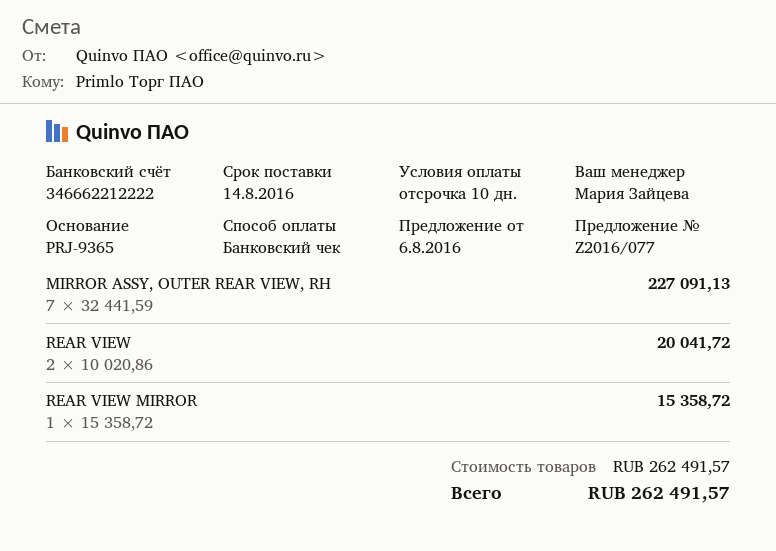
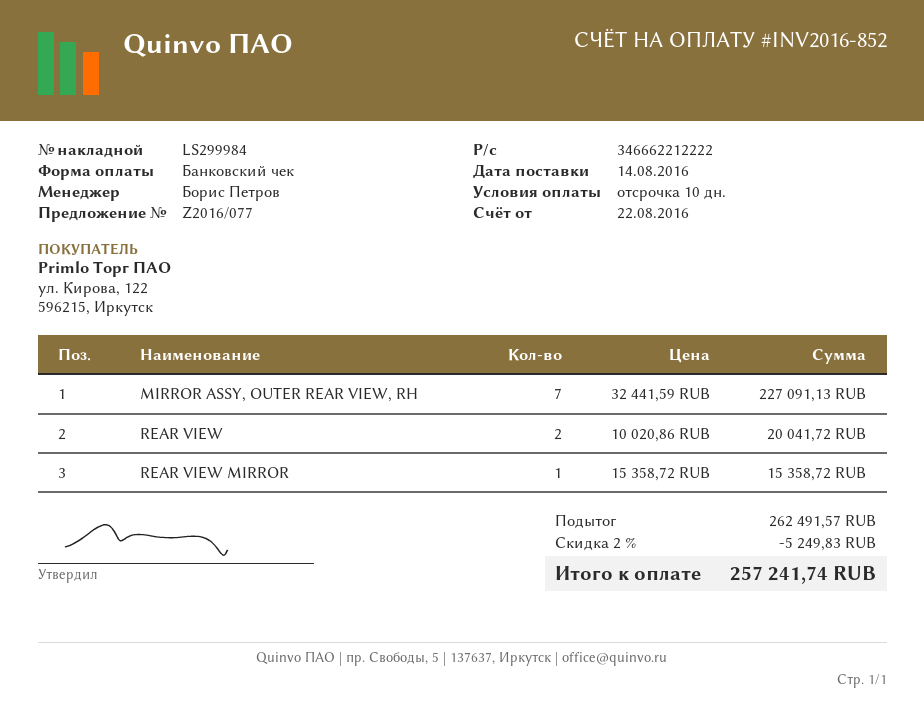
sales rep: Мария Зайцева -> Борис Петров
discount: none -> 2% = 5249.83
total: 262491.57 -> 257241.74

